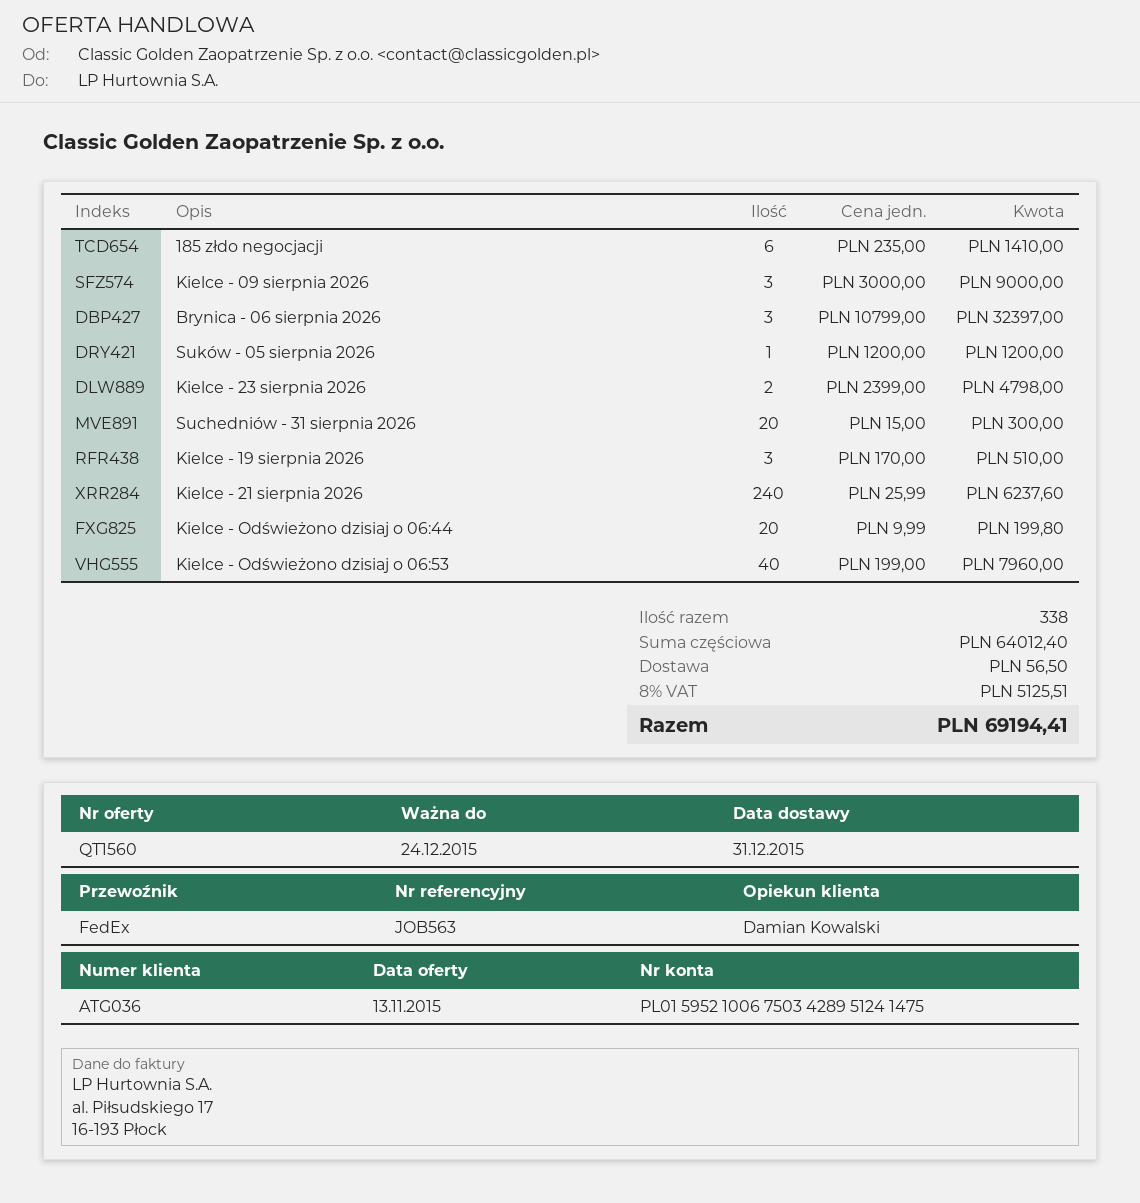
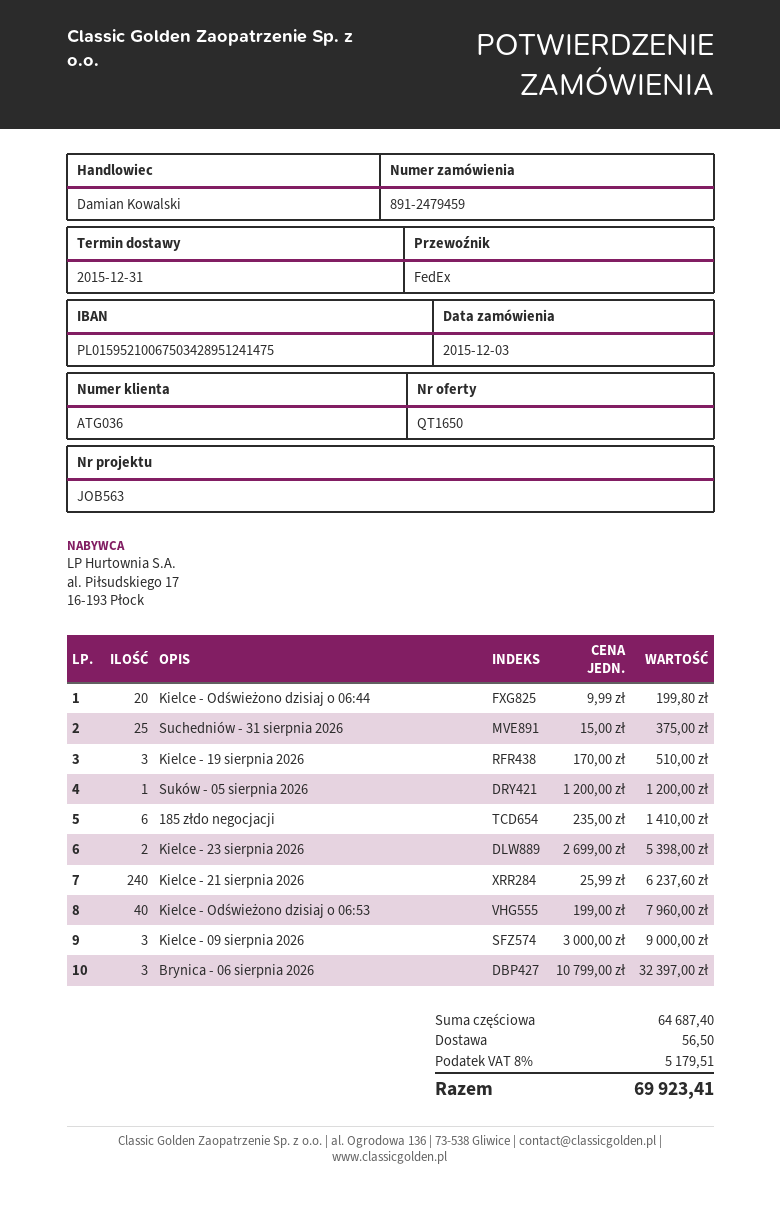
quote number: QT1560 -> QT1650
Kielce - 23 sierpnia 2026: 2 x 2399.00 = 4798.00 -> 2 x 2699.00 = 5398.00
Suchedniów - 31 sierpnia 2026: 20 x 15.00 = 300.00 -> 25 x 15.00 = 375.00
subtotal: 64012.40 -> 64687.40
tax: 8% = 5125.51 -> 8% = 5179.51
total: 69194.41 -> 69923.41

